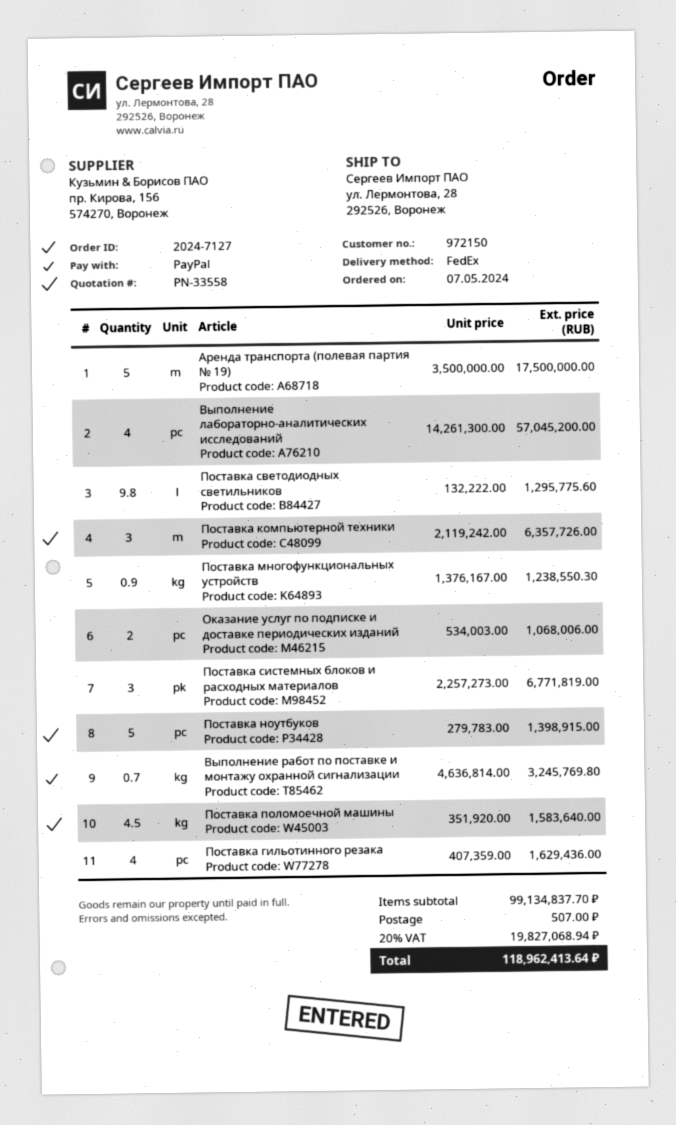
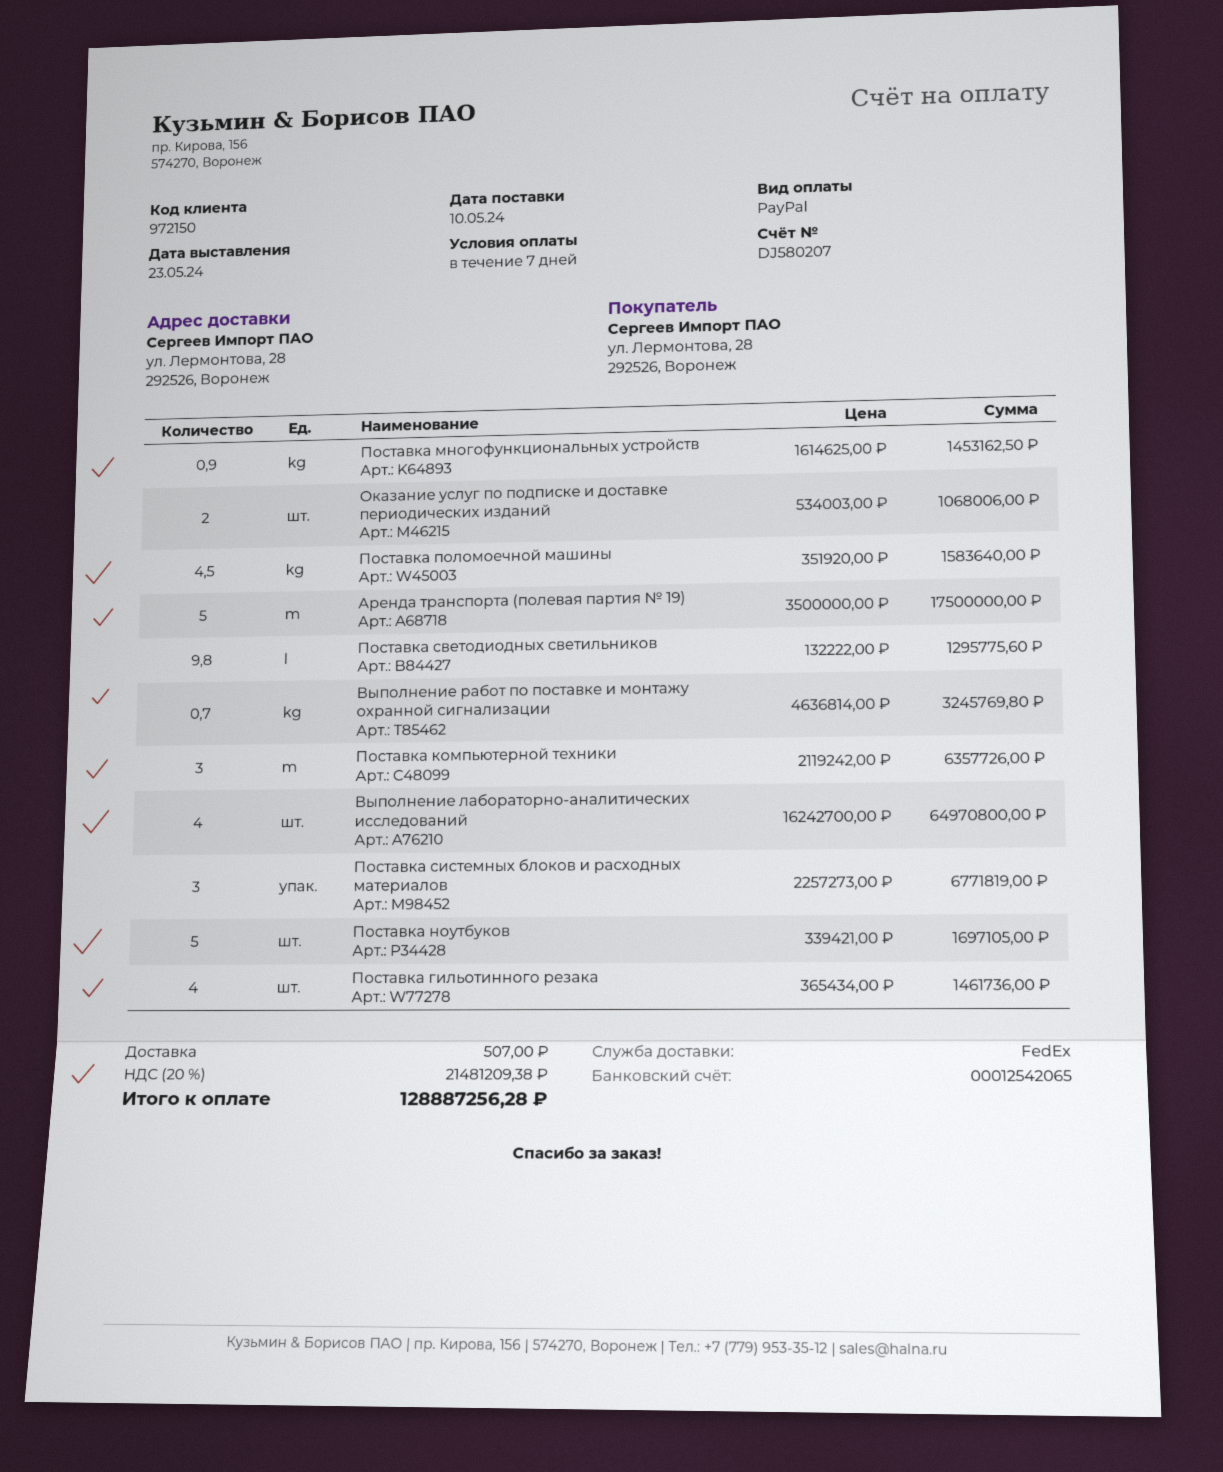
Выполнение лабораторно-аналитических исследований: 4 x 14261300.00 = 57045200.00 -> 4 x 16242700.00 = 64970800.00
Поставка многофункциональных устройств: 0.9 x 1376167.00 = 1238550.30 -> 0.9 x 1614625.00 = 1453162.50
Поставка ноутбуков: 5 x 279783.00 = 1398915.00 -> 5 x 339421.00 = 1697105.00
Поставка гильотинного резака: 4 x 407359.00 = 1629436.00 -> 4 x 365434.00 = 1461736.00
tax: 20% = 19827068.94 -> 20% = 21481209.38
total: 118962413.64 -> 128887256.28

